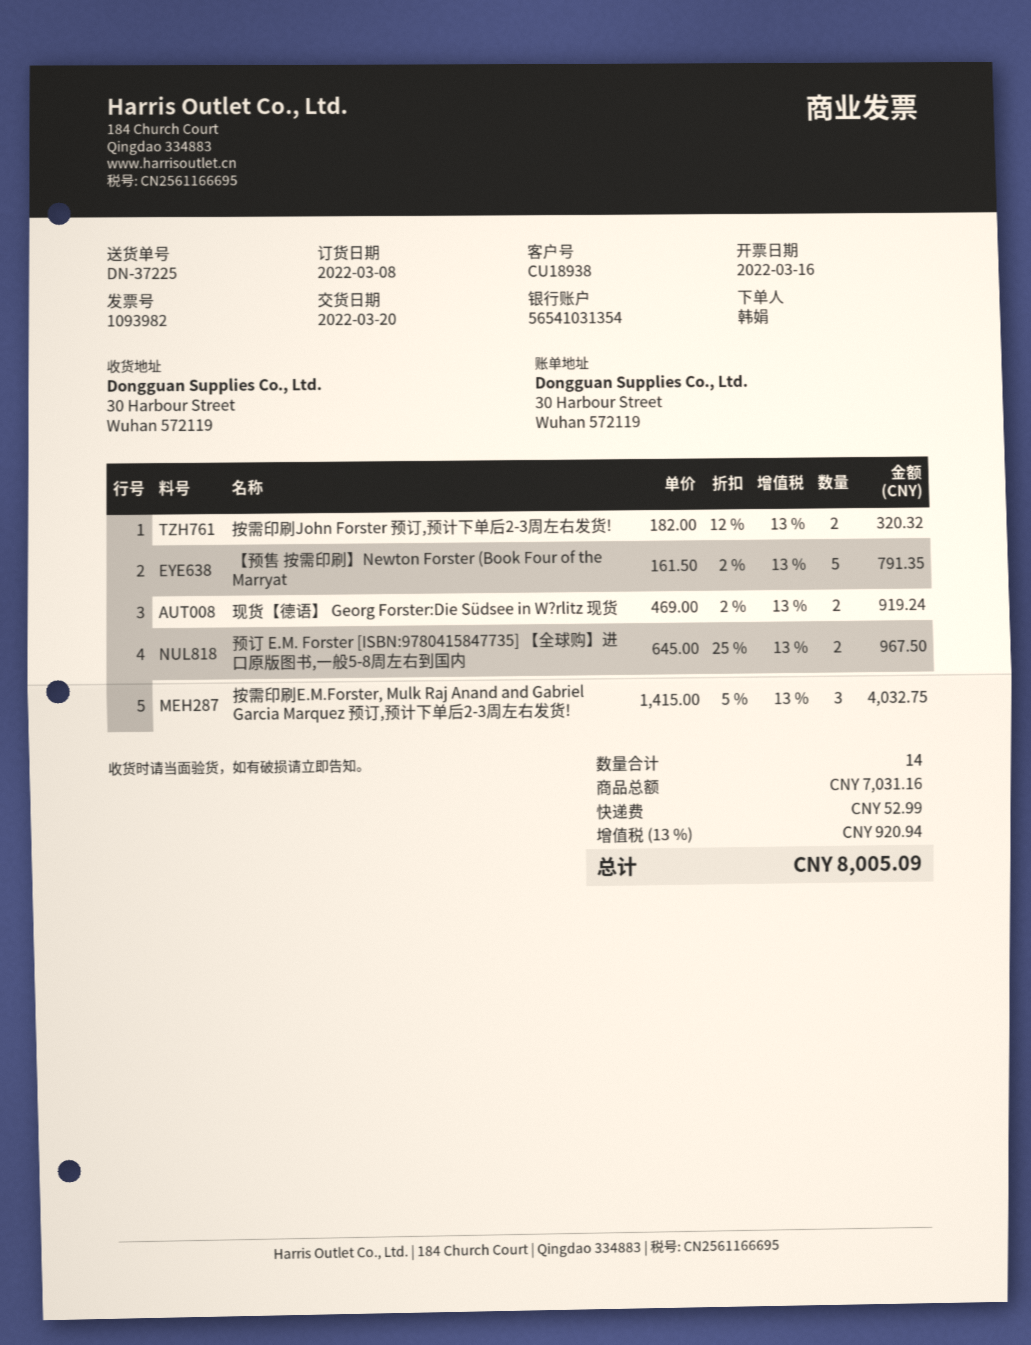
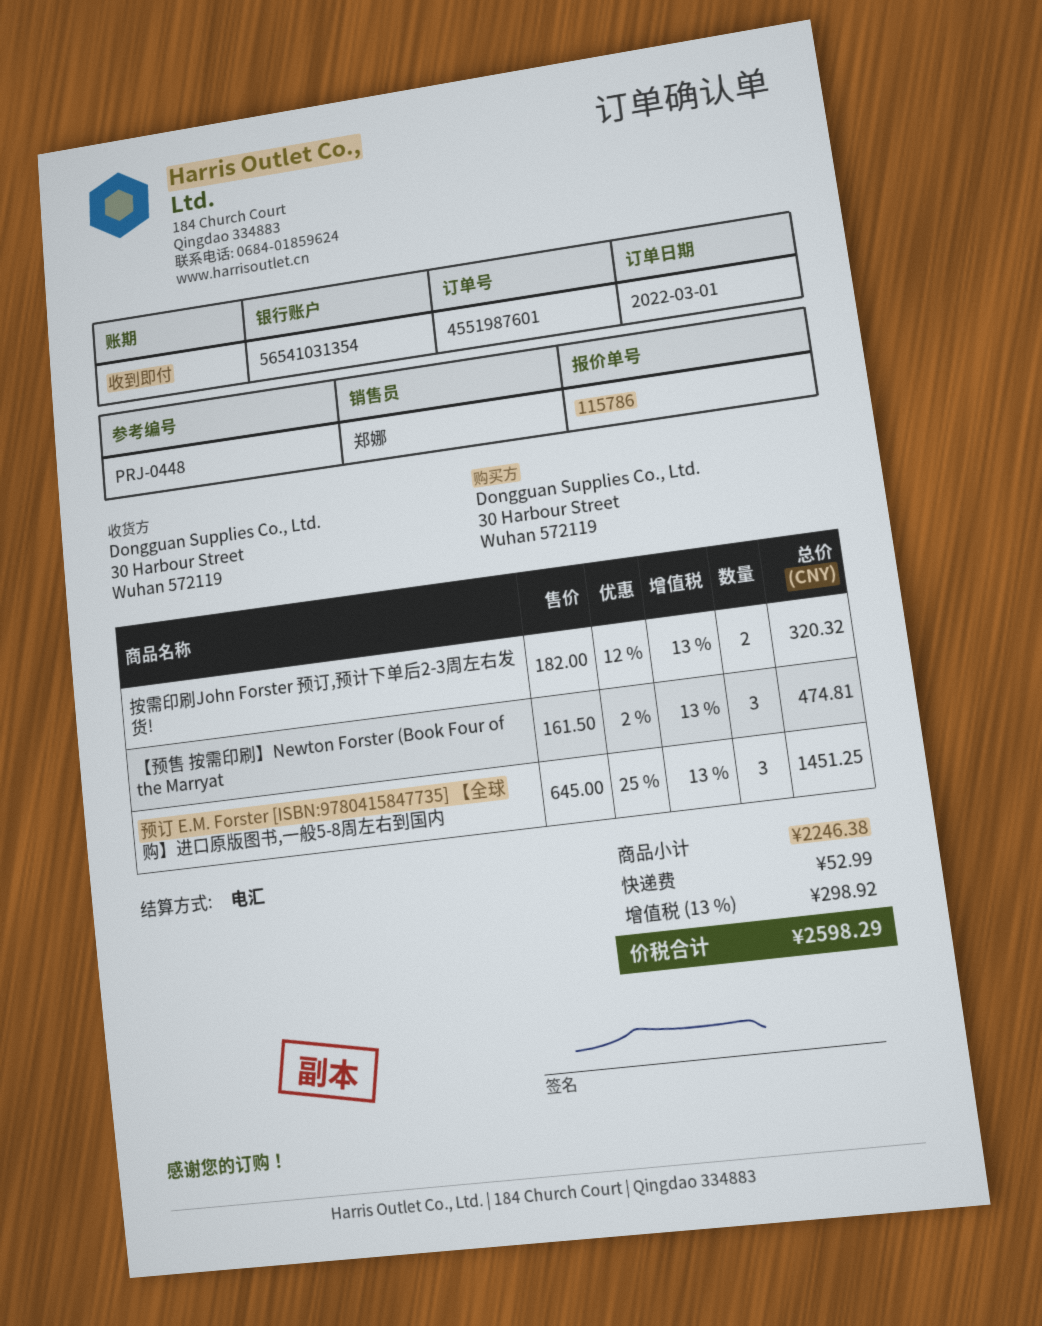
order date: 2022-03-08 -> 2022-03-01
【预售 按需印刷】Newton Forster (Book Four of the Marryat: 5 x 161.50 - 2% = 791.35 -> 3 x 161.50 - 2% = 474.81
现货【德语】 Georg Forster:Die Südsee in W?rlitz 现货: 2 x 469.00 - 2% = 919.24 -> none
预订 E.M. Forster [ISBN:9780415847735] 【全球购】进口原版图书,一般5-8周左右到国内: 2 x 645.00 - 25% = 967.50 -> 3 x 645.00 - 25% = 1451.25
按需印刷E.M.Forster, Mulk Raj Anand and Gabriel Garcia Marquez 预订,预计下单后2-3周左右发货!: 3 x 1415.00 - 5% = 4032.75 -> none
subtotal: 7031.16 -> 2246.38
tax: 13% = 920.94 -> 13% = 298.92
total: 8005.09 -> 2598.29

